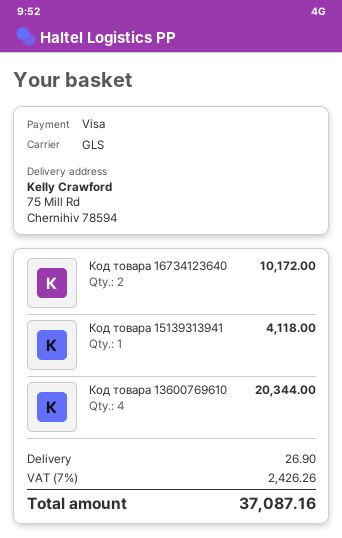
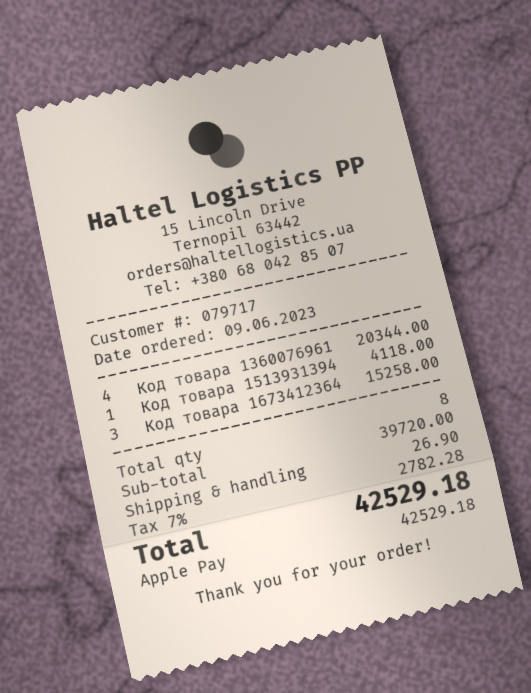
payment method: Visa -> Apple Pay
Код товара 16734123640: 2 for 10172.00 -> 3 for 15258.00
tax: 7% = 2426.26 -> 7% = 2782.28
total: 37087.16 -> 42529.18

